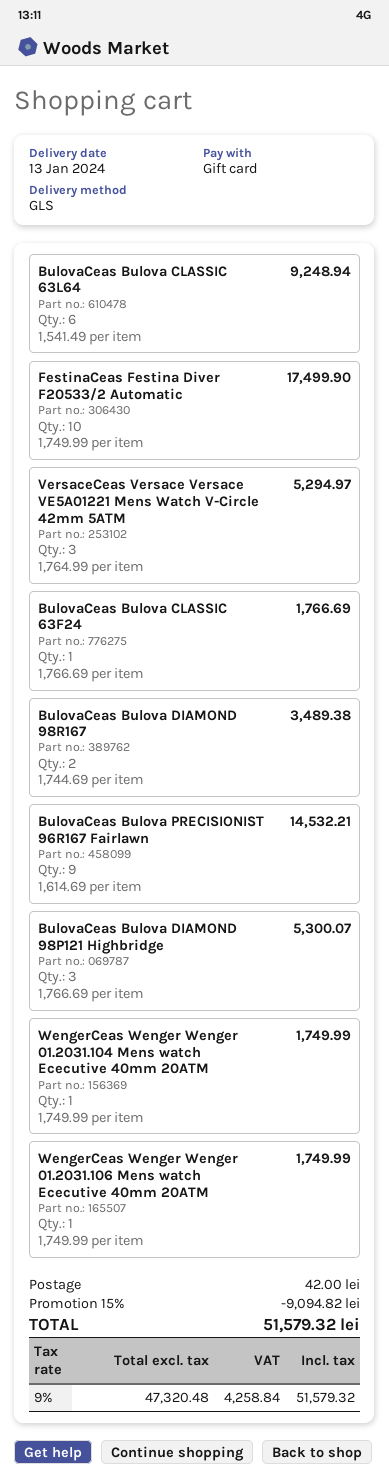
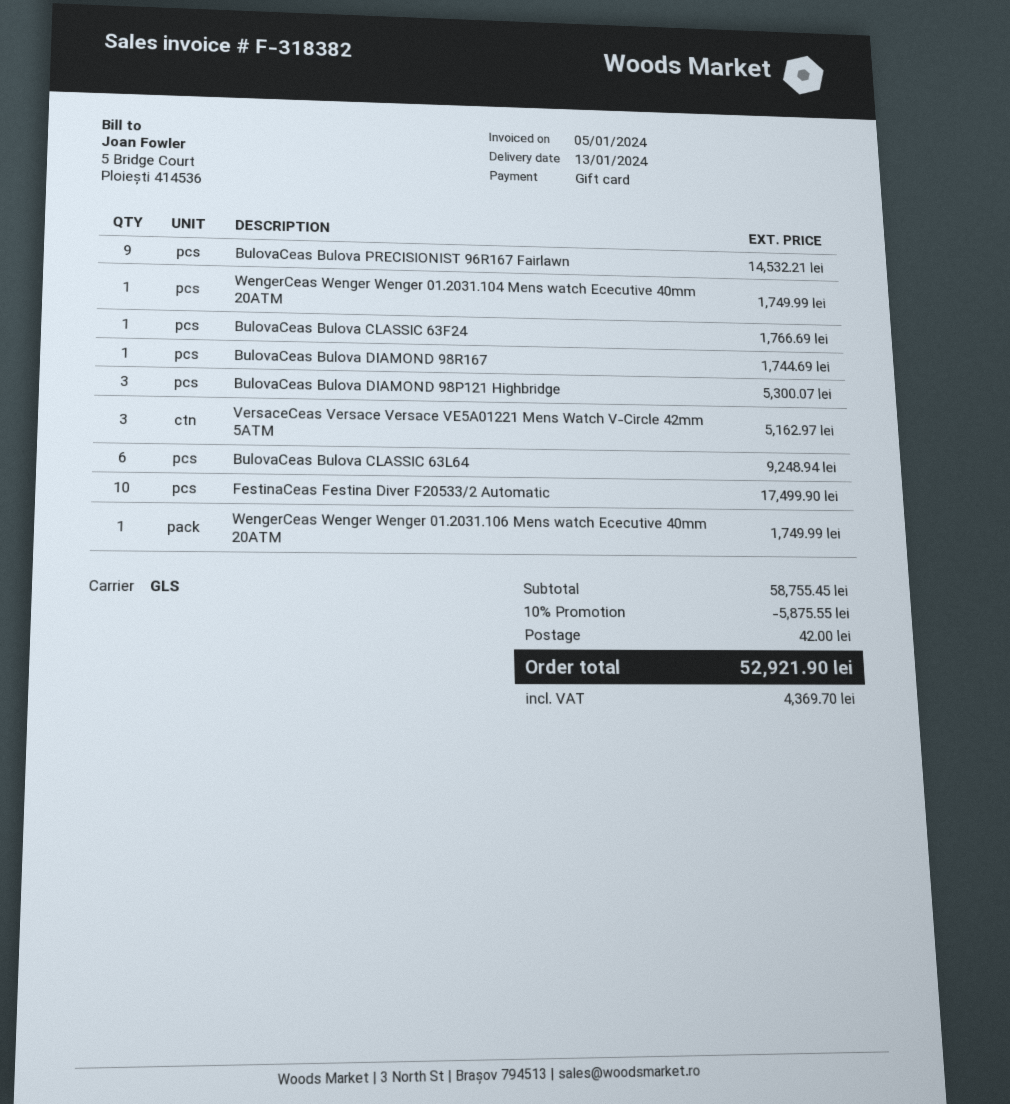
VersaceCeas Versace Versace VE5A01221 Mens Watch V-Circle 42mm 5ATM: 3 for 5294.97 -> 3 for 5162.97
BulovaCeas Bulova DIAMOND 98R167: 2 for 3489.38 -> 1 for 1744.69
discount: 15% = 9094.82 -> 10% = 5875.55
tax: 4258.84 -> 4369.70
total: 51579.32 -> 52921.90

